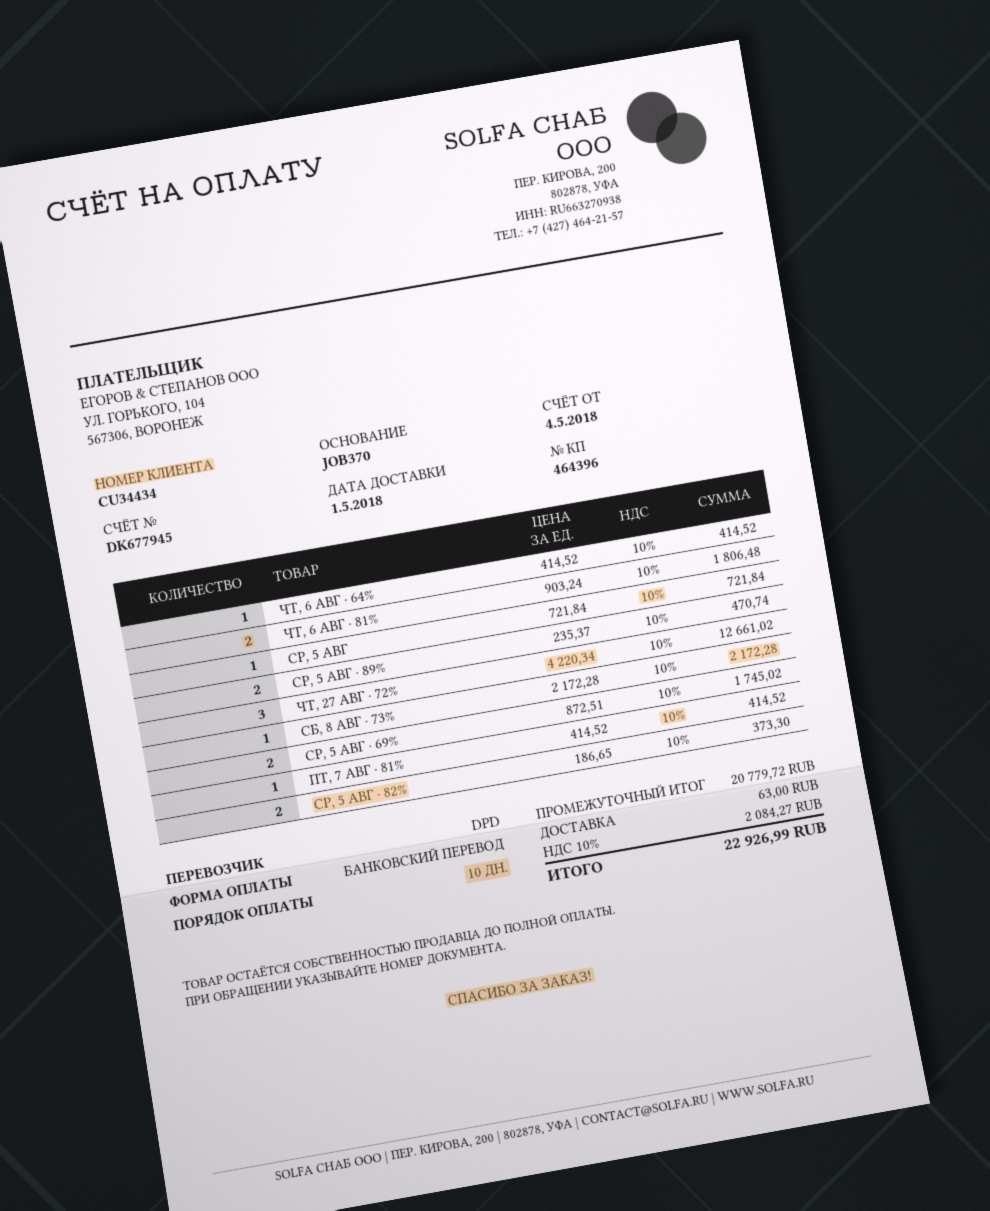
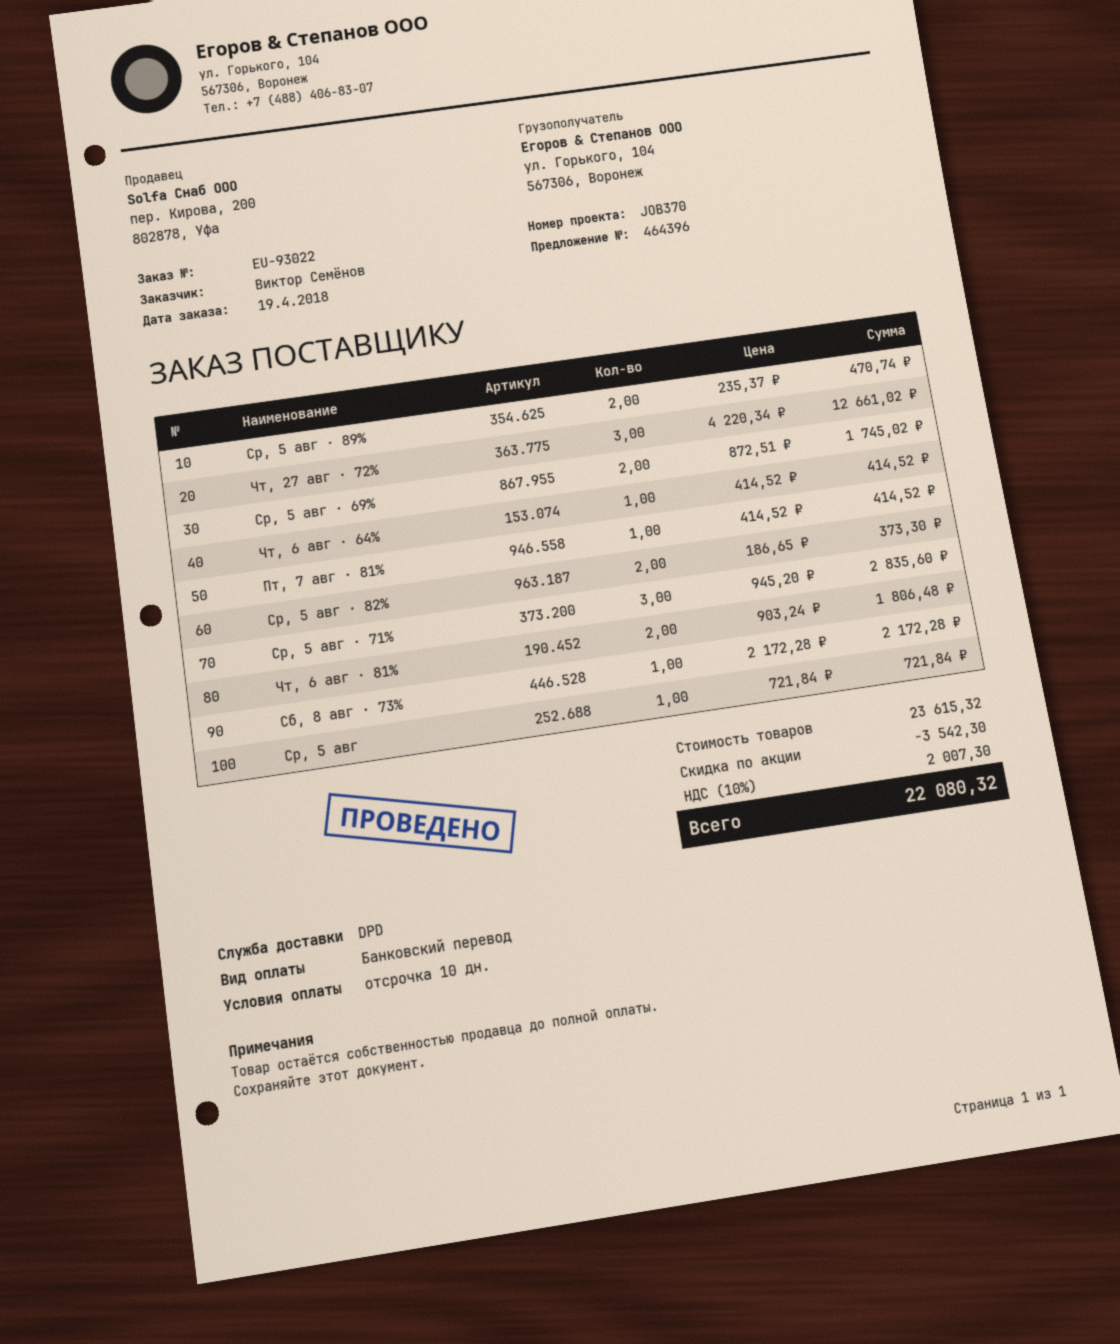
Ср, 5 авг · 71%: none -> 3 x 945.20 = 2835.60
subtotal: 20779.72 -> 23615.32
discount: none -> 3542.30
shipping: 63.00 -> none
tax: 10% = 2084.27 -> 10% = 2007.30
total: 22926.99 -> 22080.32

